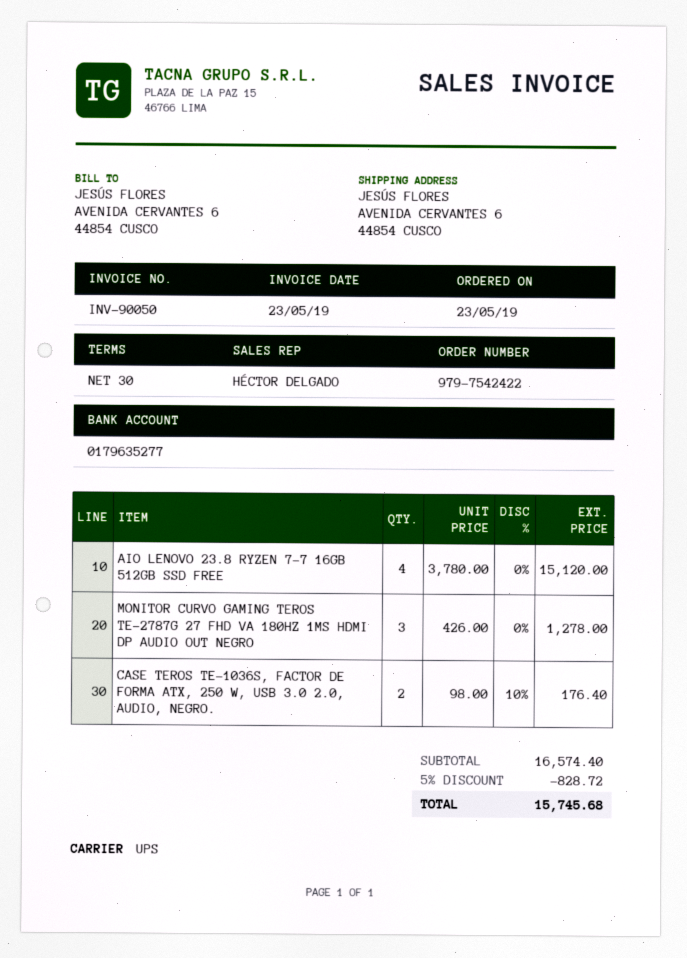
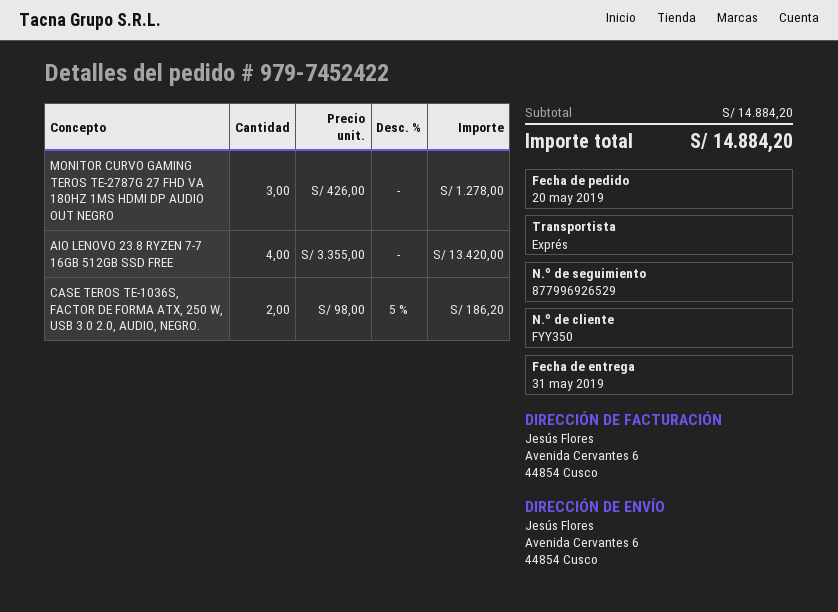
order number: 979-7542422 -> 979-7452422
order date: 2019-05-23 -> 2019-05-20
shipping method: UPS -> express
AIO LENOVO 23.8 RYZEN 7-7 16GB 512GB SSD FREE: 4 x 3780.00 = 15120.00 -> 4 x 3355.00 = 13420.00
CASE TEROS TE-1036S, FACTOR DE FORMA ATX, 250 W, USB 3.0 2.0, AUDIO, NEGRO.: 2 x 98.00 - 10% = 176.40 -> 2 x 98.00 - 5% = 186.20
subtotal: 16574.40 -> 14884.20
discount: 5% = 828.72 -> none
total: 15745.68 -> 14884.20

